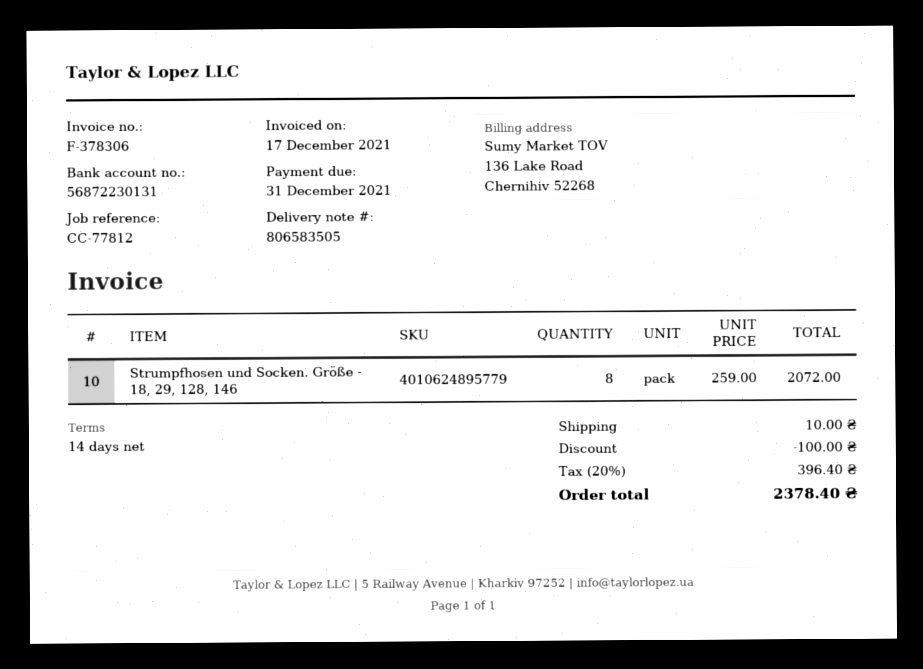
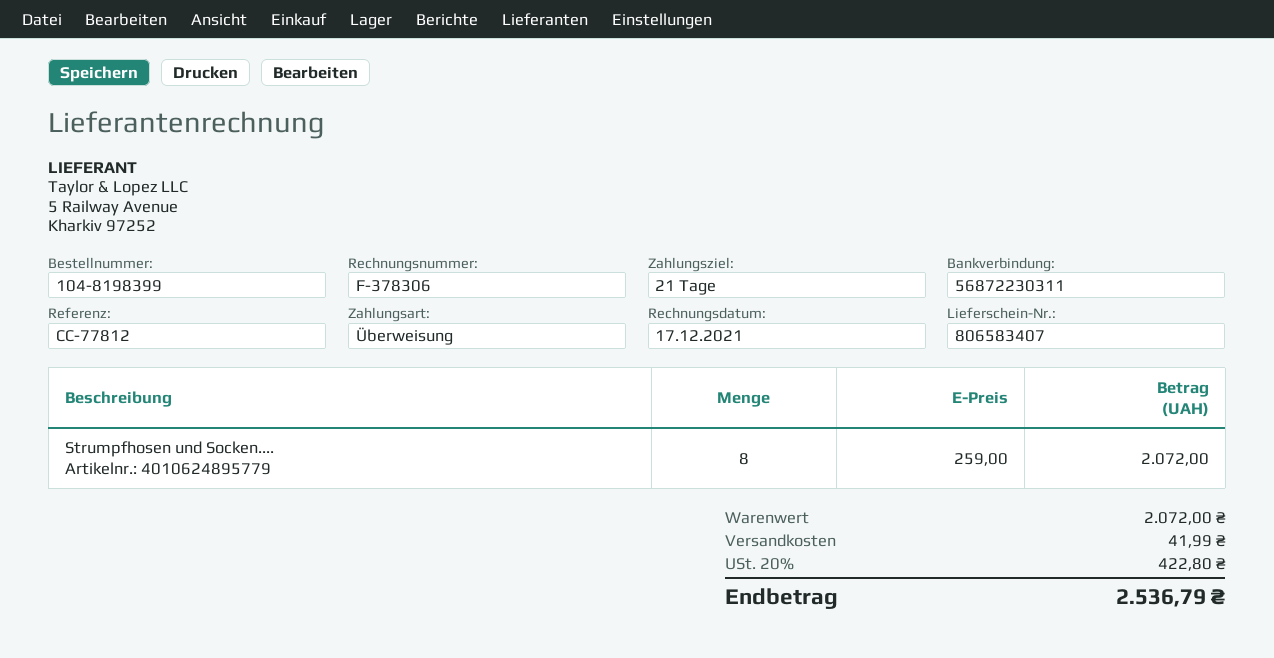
delivery note number: 806583505 -> 806583407
payment terms: 14 days -> 21 days
bank account: 56872230131 -> 56872230311
discount: 100.00 -> none
shipping: 10.00 -> 41.99
tax: 20% = 396.40 -> 20% = 422.80
total: 2378.40 -> 2536.79

